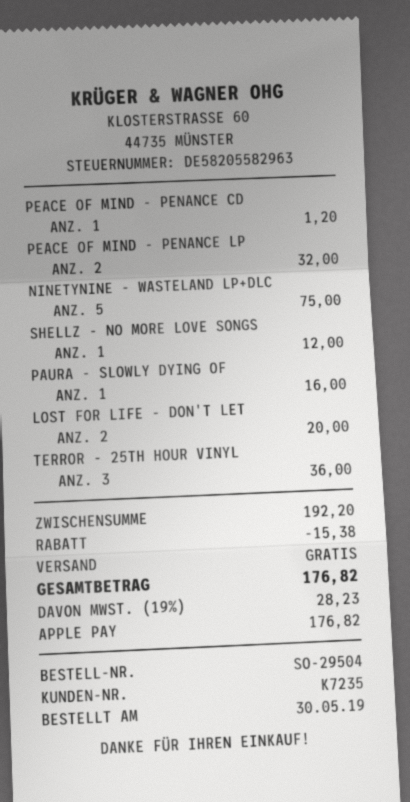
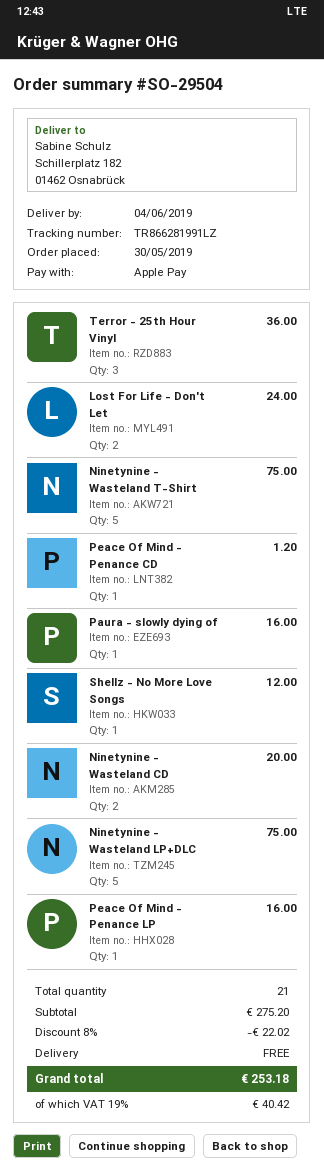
PEACE OF MIND - PENANCE LP: 2 for 32.00 -> 1 for 16.00
LOST FOR LIFE - DON'T LET: 2 for 20.00 -> 2 for 24.00
Ninetynine - Wasteland T-Shirt: none -> 5 for 75.00
Ninetynine - Wasteland CD: none -> 2 for 20.00
subtotal: 192.20 -> 275.20
discount: 15.38 -> 22.02
tax: 19% = 28.23 -> 19% = 40.42
total: 176.82 -> 253.18

